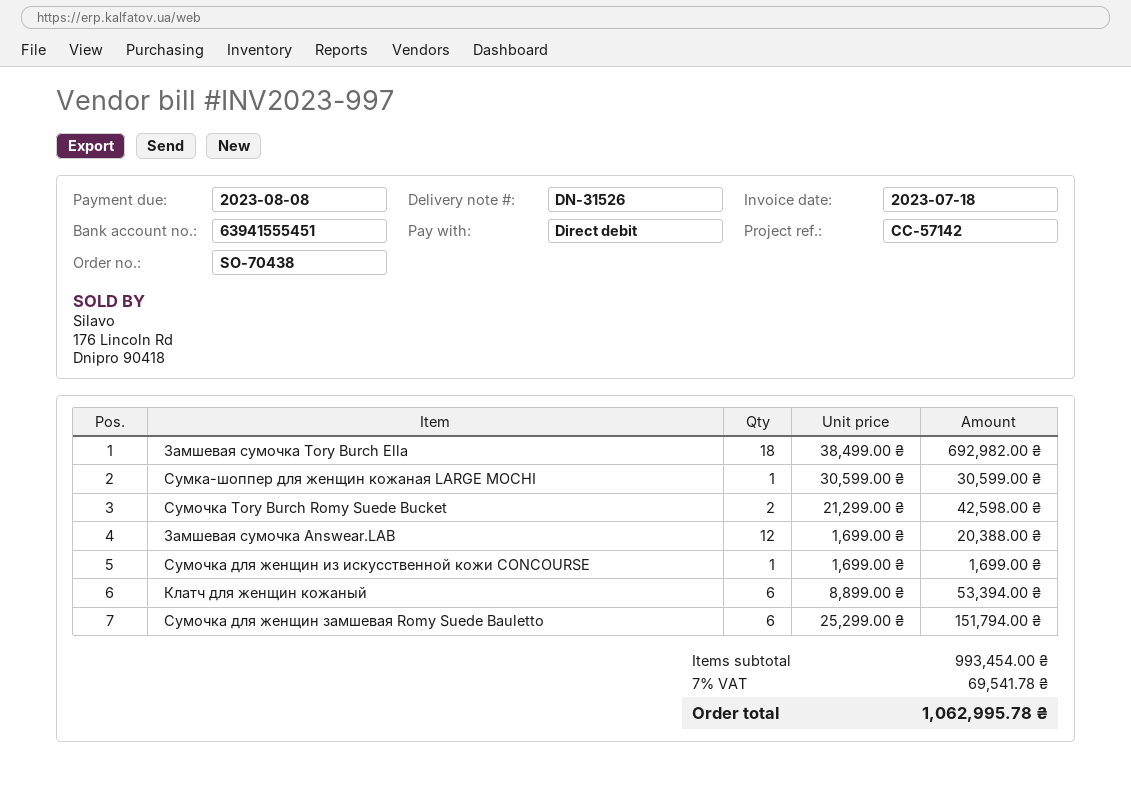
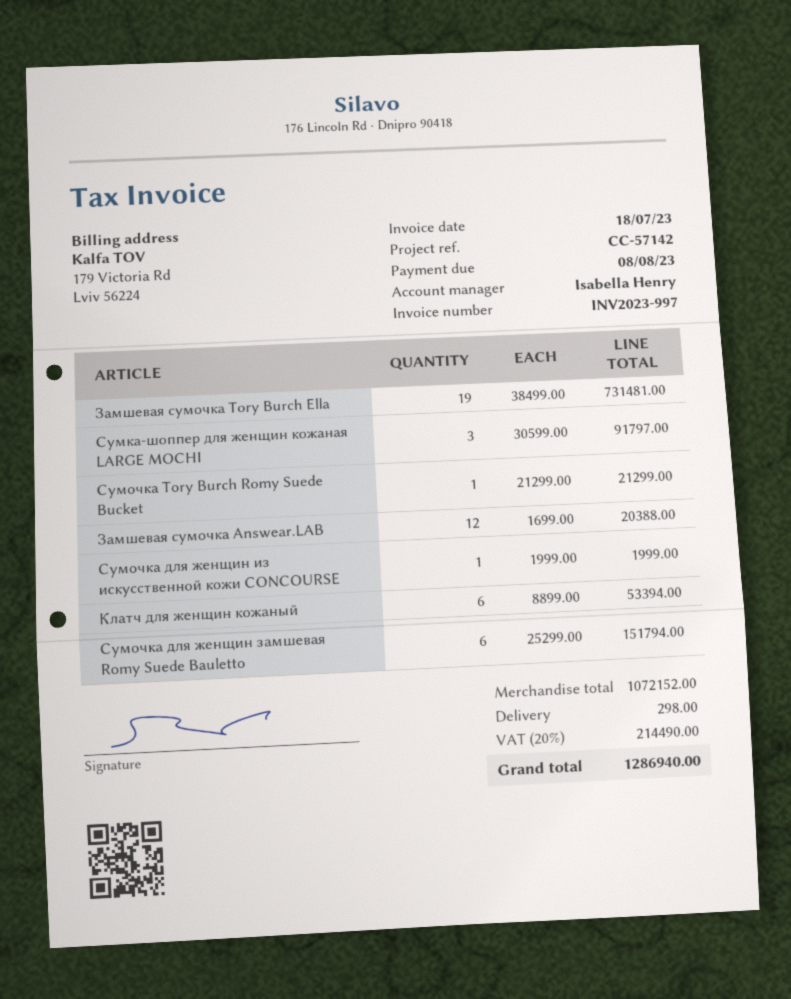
Замшевая сумочка Tory Burch Ella: 18 x 38499.00 = 692982.00 -> 19 x 38499.00 = 731481.00
Сумка-шоппер для женщин кожаная LARGE MOCHI: 1 x 30599.00 = 30599.00 -> 3 x 30599.00 = 91797.00
Сумочка Tory Burch Romy Suede Bucket: 2 x 21299.00 = 42598.00 -> 1 x 21299.00 = 21299.00
Сумочка для женщин из искусственной кожи CONCOURSE: 1 x 1699.00 = 1699.00 -> 1 x 1999.00 = 1999.00
subtotal: 993454.00 -> 1072152.00
shipping: none -> 298.00
tax: 7% = 69541.78 -> 20% = 214490.00
total: 1062995.78 -> 1286940.00

